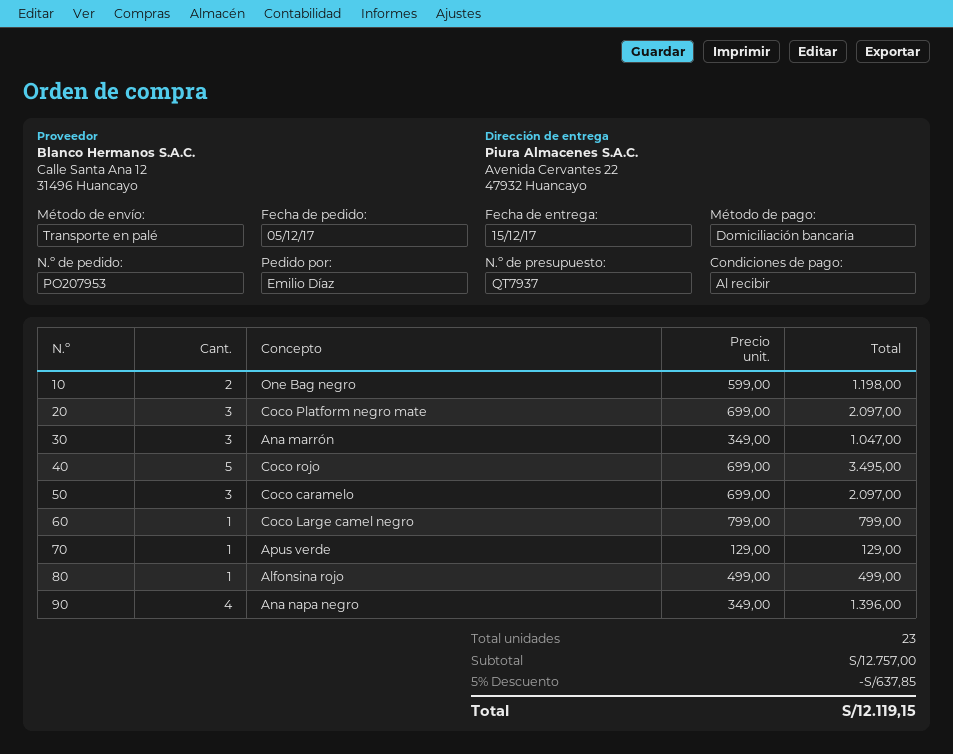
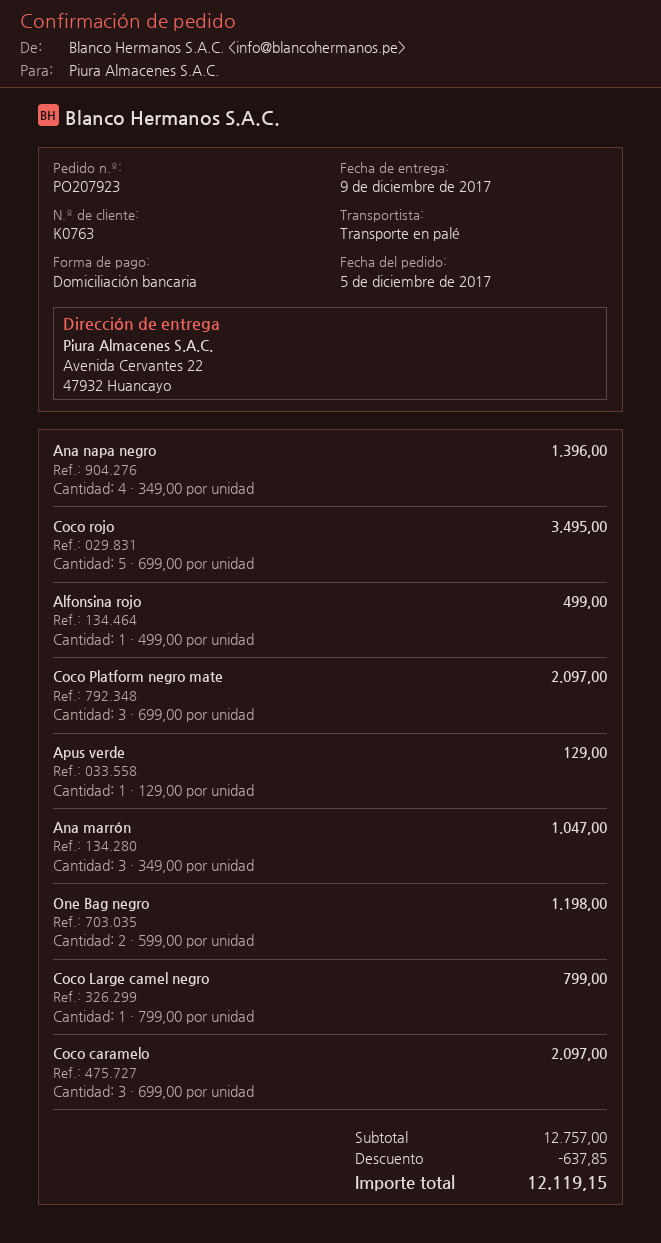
order number: PO207953 -> PO207923
delivery date: 2017-12-15 -> 2017-12-09

